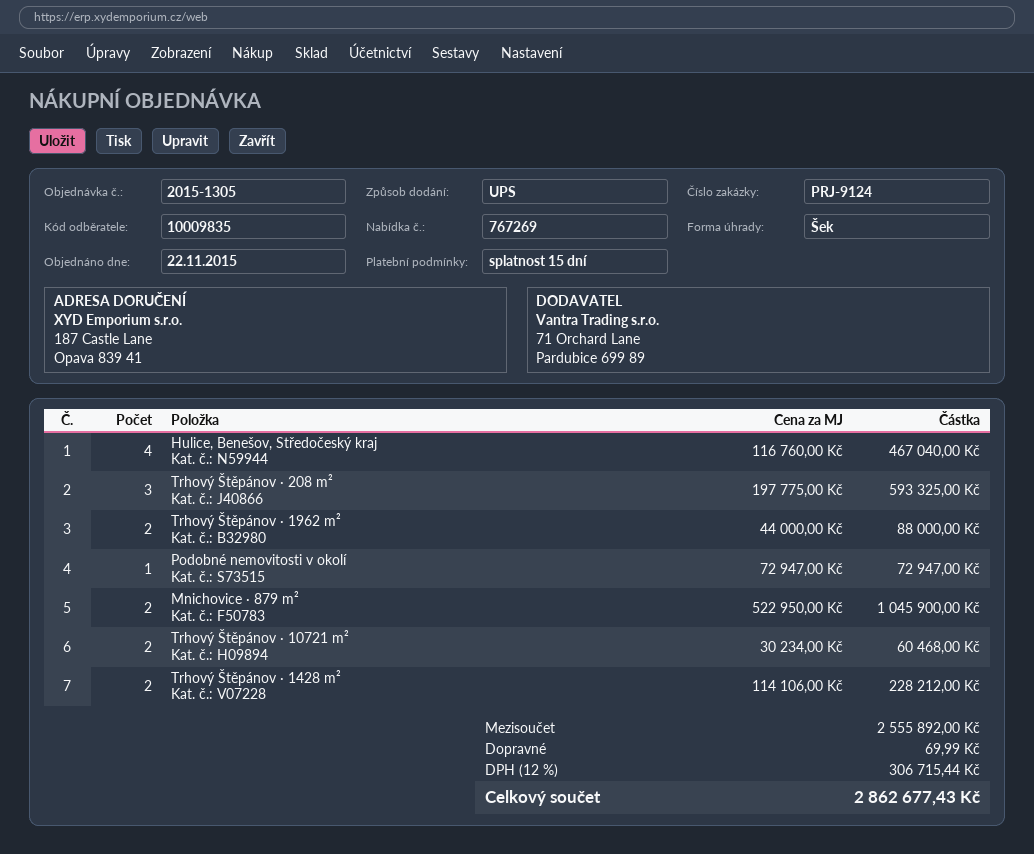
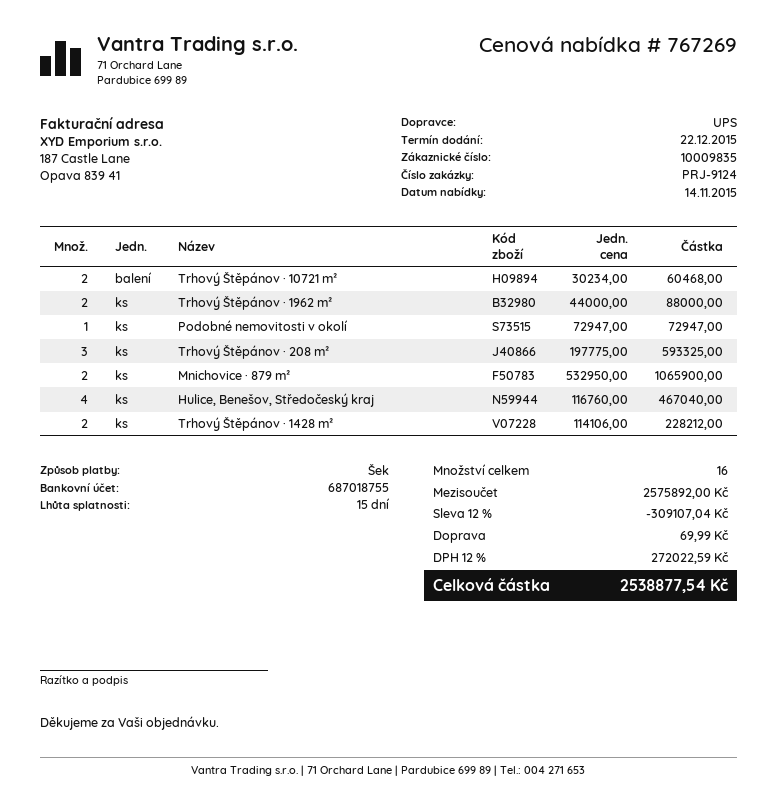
Mnichovice · 879 m²: 2 x 522950.00 = 1045900.00 -> 2 x 532950.00 = 1065900.00
subtotal: 2555892.00 -> 2575892.00
discount: none -> 12% = 309107.04
tax: 12% = 306715.44 -> 12% = 272022.59
total: 2862677.43 -> 2538877.54

